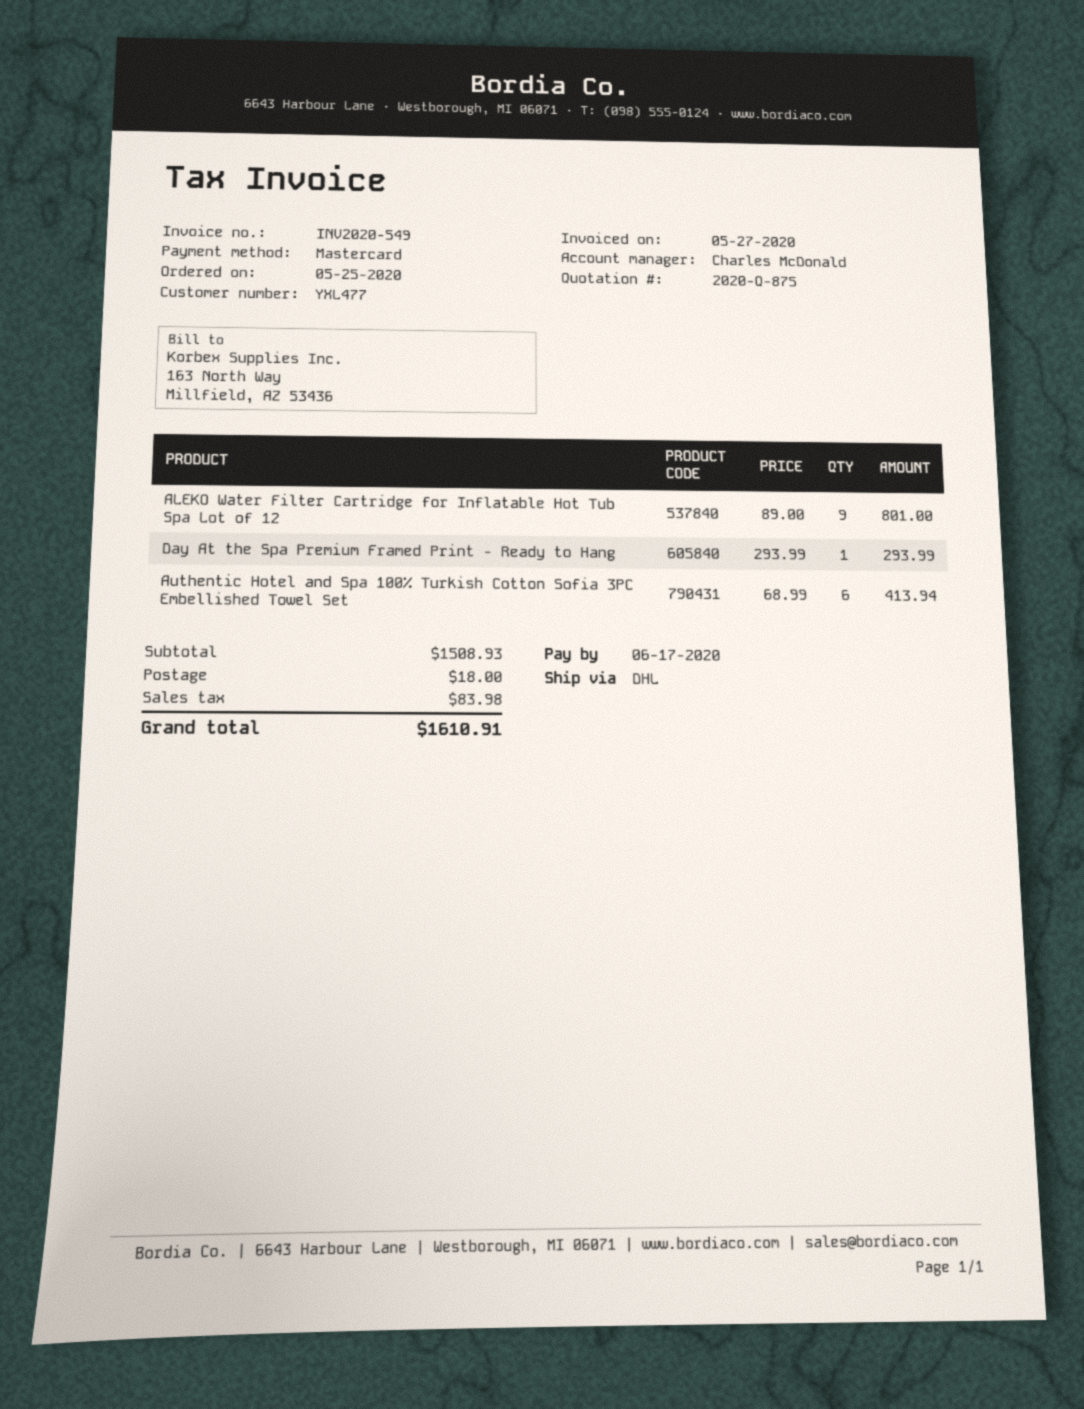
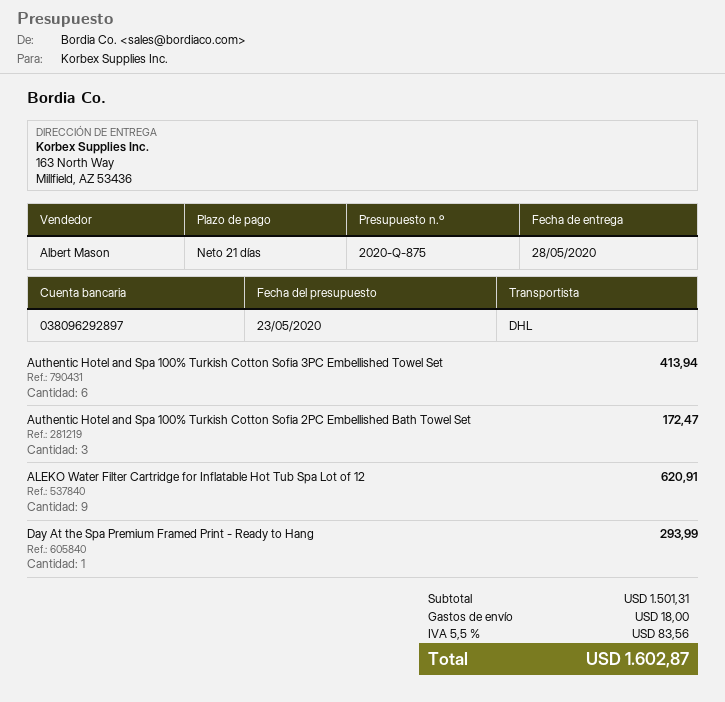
sales rep: Charles McDonald -> Albert Mason
ALEKO Water Filter Cartridge for Inflatable Hot Tub Spa Lot of 12: 9 for 801.00 -> 9 for 620.91
Authentic Hotel and Spa 100% Turkish Cotton Sofia 2PC Embellished Bath Towel Set: none -> 3 for 172.47
subtotal: 1508.93 -> 1501.31
tax: 83.98 -> 83.56
total: 1610.91 -> 1602.87

